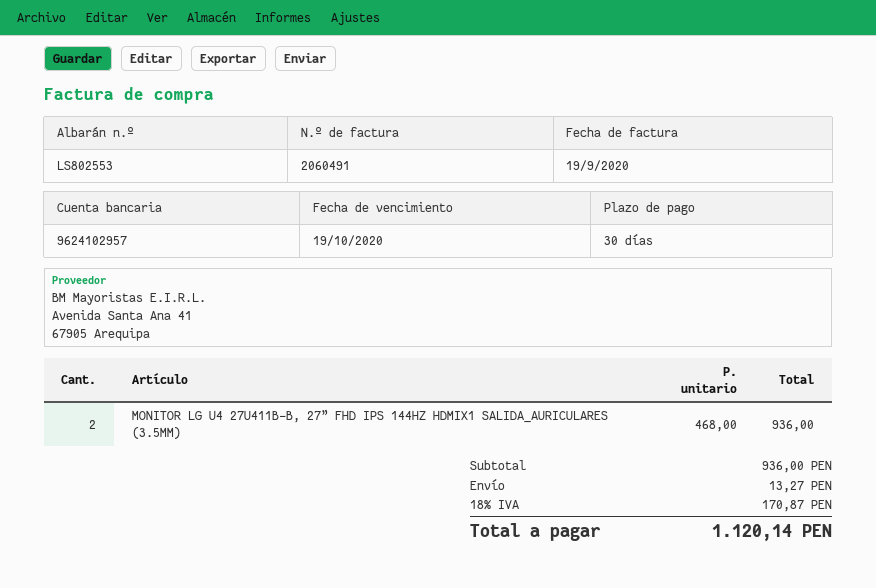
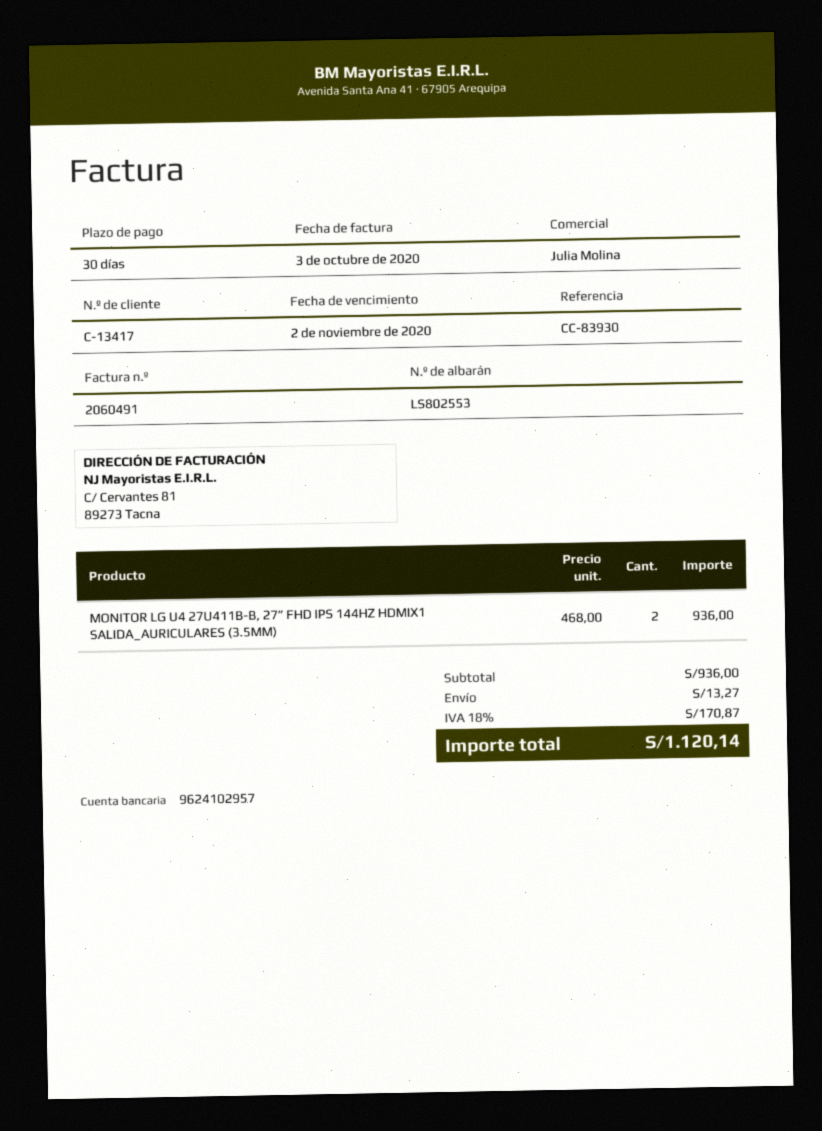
invoice date: 2020-09-19 -> 2020-10-03
due date: 2020-10-19 -> 2020-11-02

